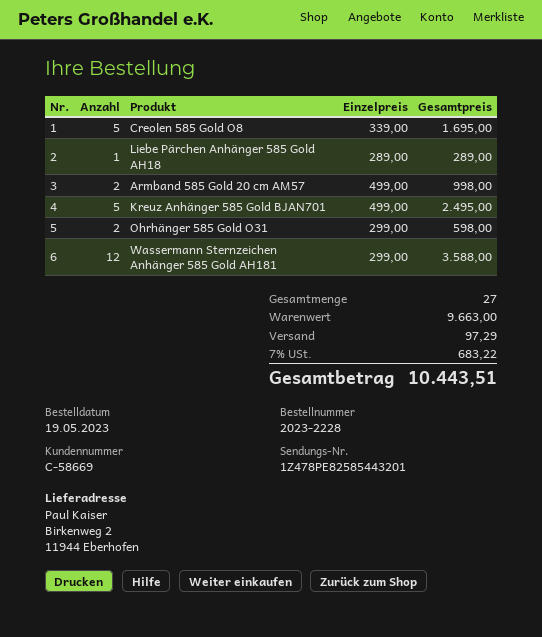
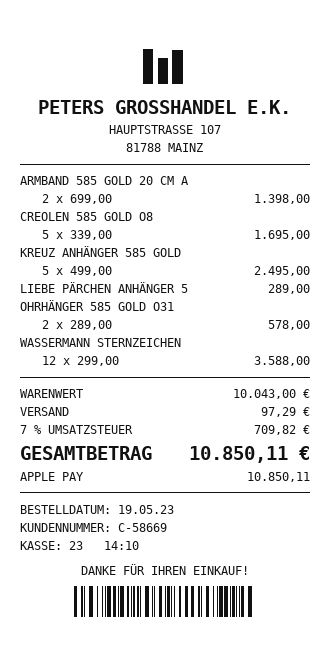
Armband 585 Gold 20 cm AM57: 2 x 499.00 = 998.00 -> 2 x 699.00 = 1398.00
Ohrhänger 585 Gold O31: 2 x 299.00 = 598.00 -> 2 x 289.00 = 578.00
subtotal: 9663.00 -> 10043.00
tax: 7% = 683.22 -> 7% = 709.82
total: 10443.51 -> 10850.11

